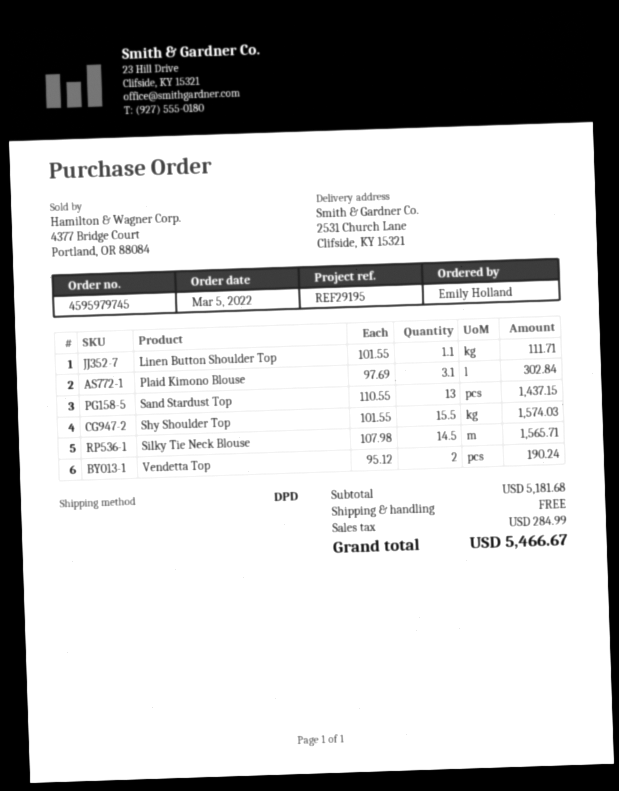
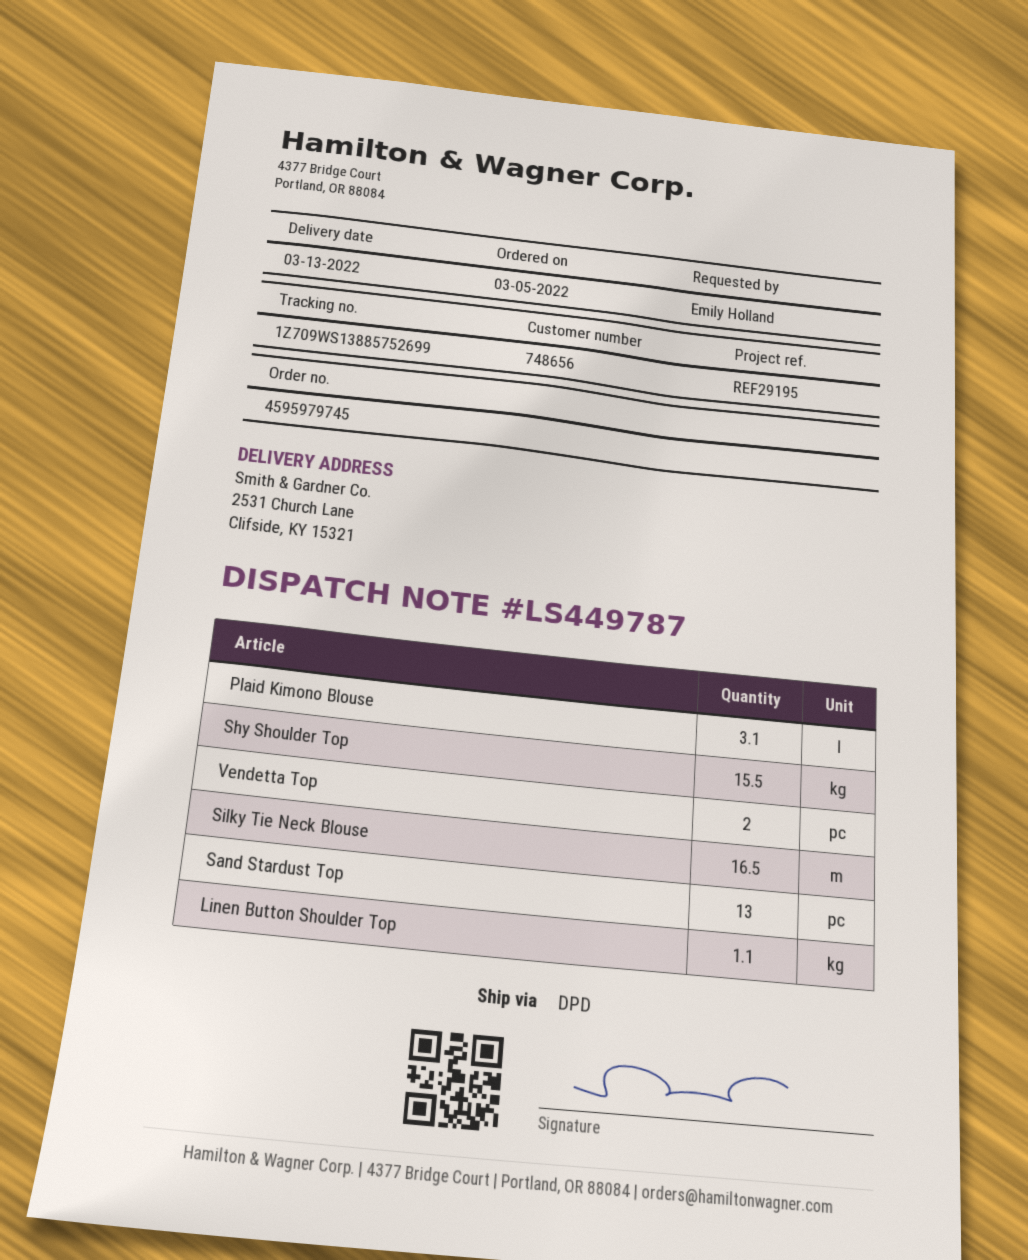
Silky Tie Neck Blouse: 14.5 -> 16.5

